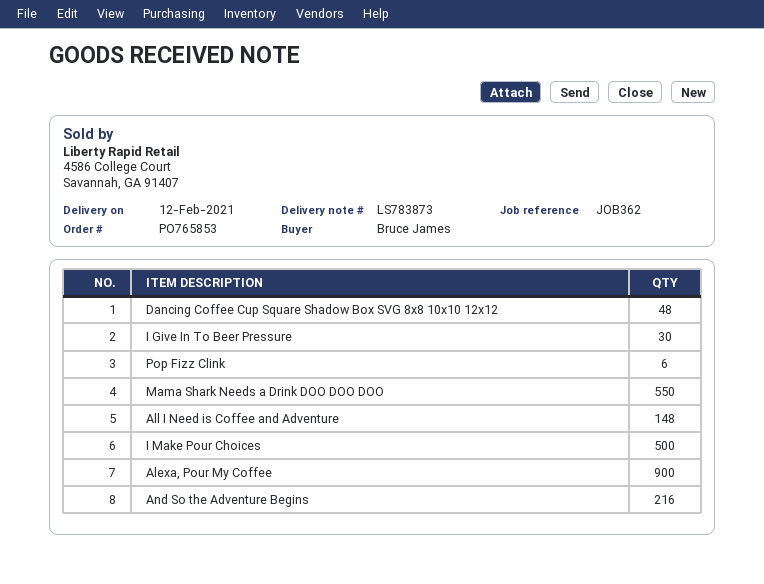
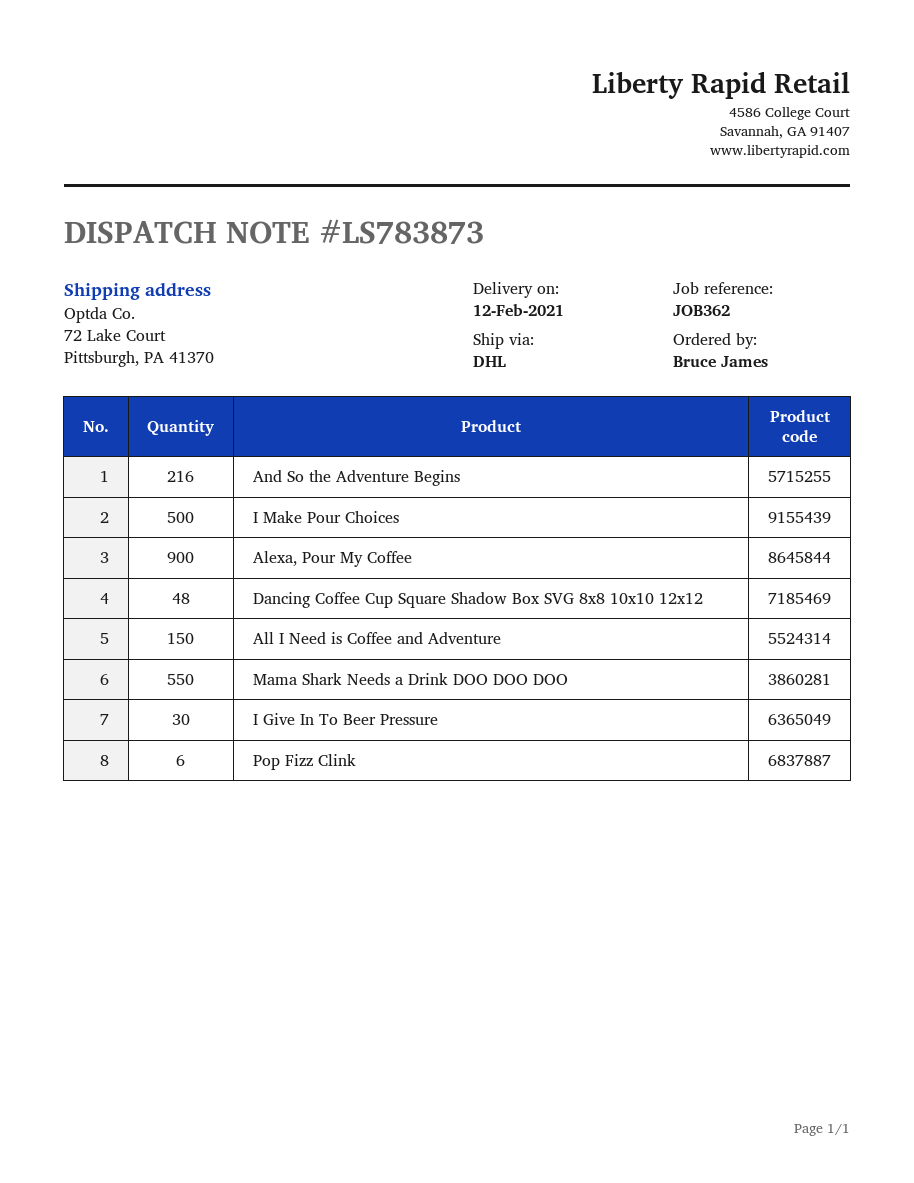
All I Need is Coffee and Adventure: 148 -> 150

